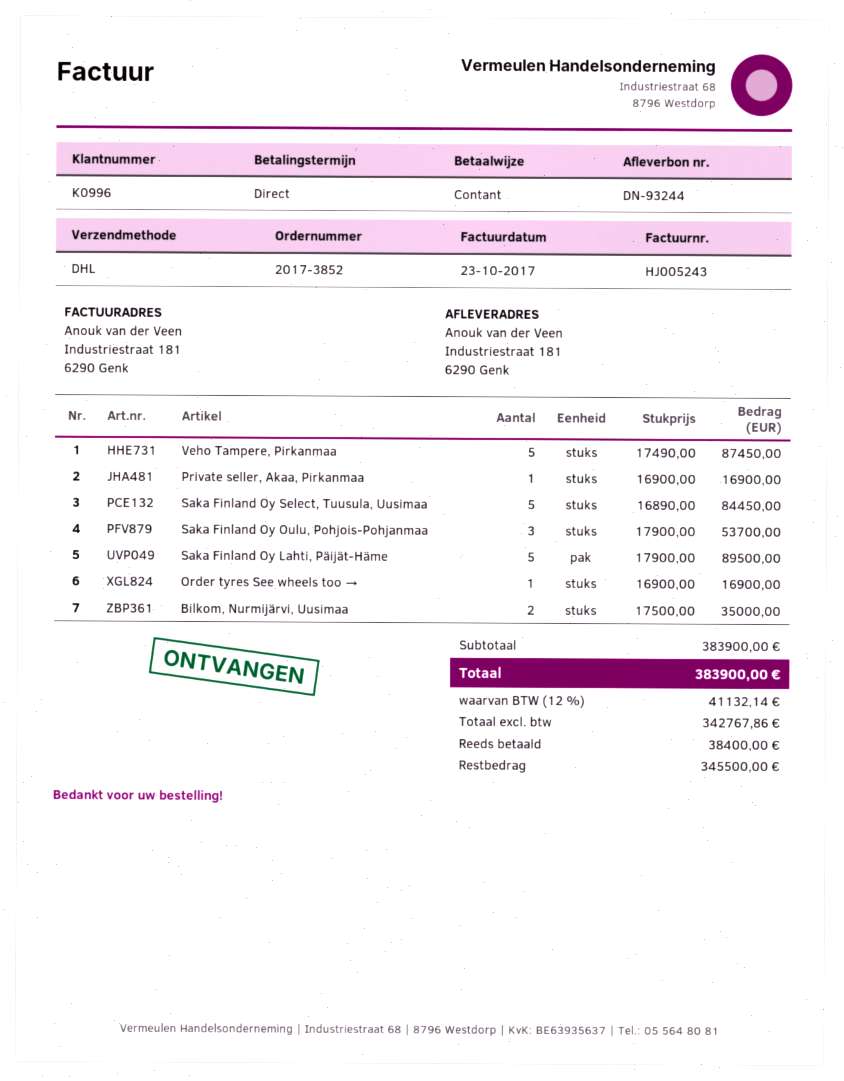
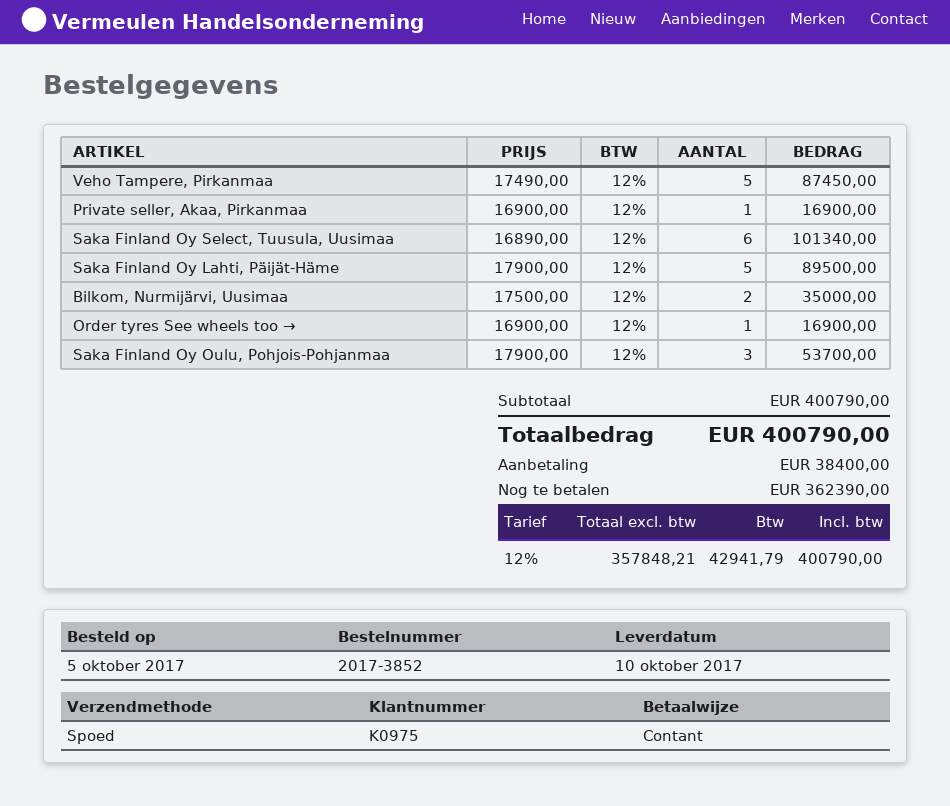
customer number: K0996 -> K0975
shipping method: DHL -> express
Saka Finland Oy Select, Tuusula, Uusimaa: 5 x 16890.00 = 84450.00 -> 6 x 16890.00 = 101340.00
subtotal: 383900.00 -> 400790.00
net: 342767.86 -> 357848.21
tax: 12% = 41132.14 -> 12% = 42941.79
total: 383900.00 -> 400790.00
balance: 345500.00 -> 362390.00

